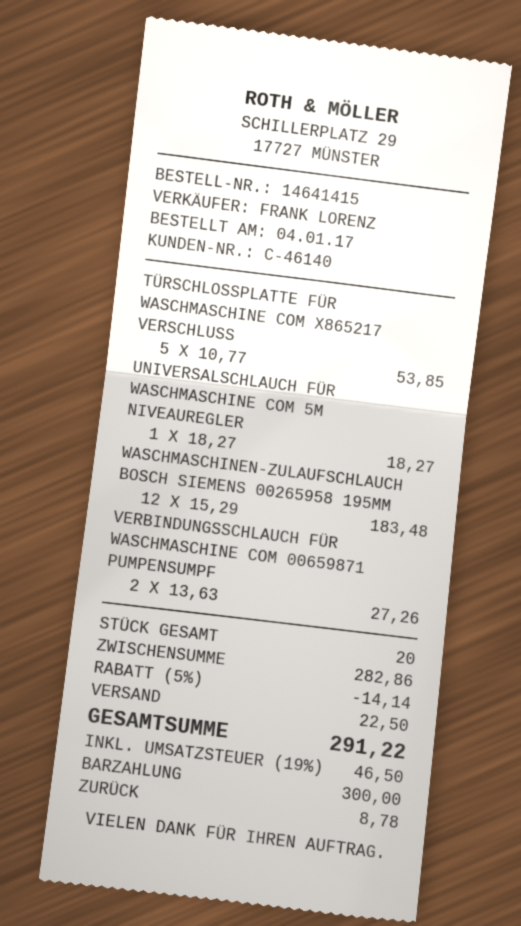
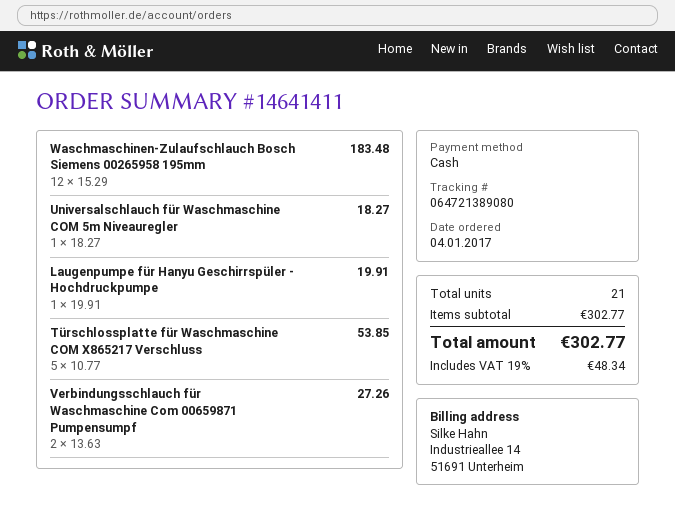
order number: 14641415 -> 14641411
Laugenpumpe für Hanyu Geschirrspüler - Hochdruckpumpe: none -> 1 x 19.91 = 19.91
total quantity: 20 -> 21
subtotal: 282.86 -> 302.77
discount: 5% = 14.14 -> none
shipping: 22.50 -> none
tax: 19% = 46.50 -> 19% = 48.34
total: 291.22 -> 302.77

